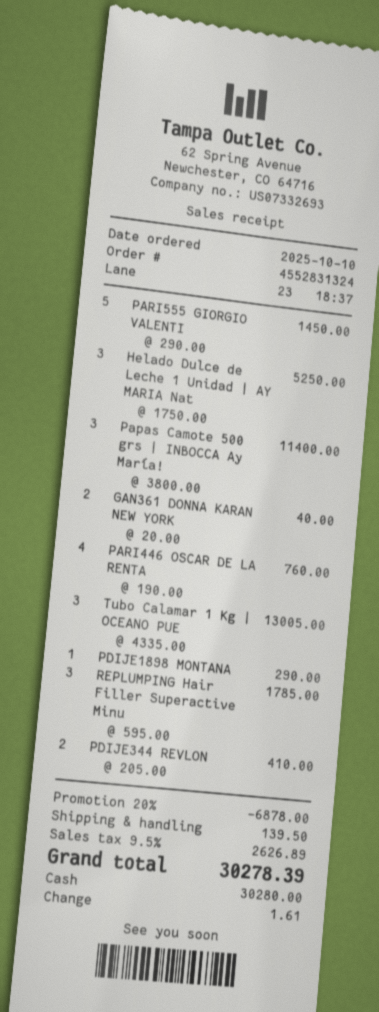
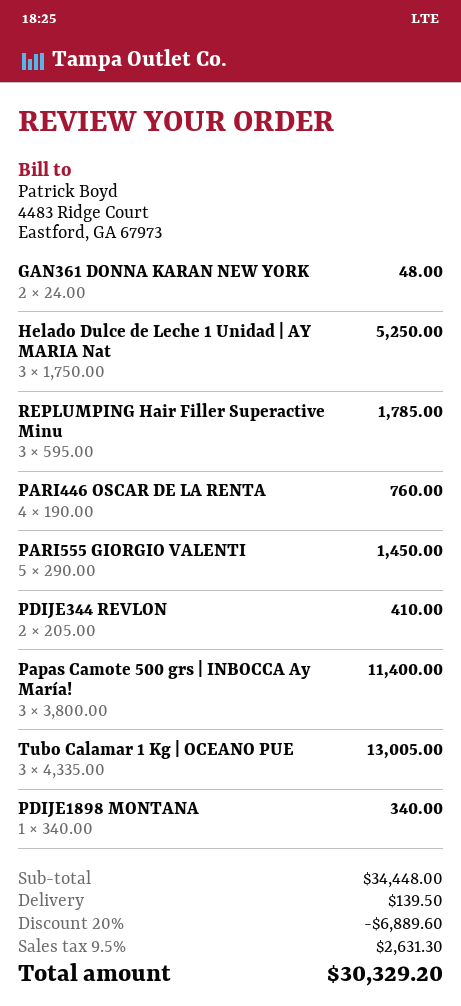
GAN361 DONNA KARAN NEW YORK: 2 x 20.00 = 40.00 -> 2 x 24.00 = 48.00
PDIJE1898 MONTANA: 1 x 290.00 = 290.00 -> 1 x 340.00 = 340.00
discount: 20% = 6878.00 -> 20% = 6889.60
tax: 9.5% = 2626.89 -> 9.5% = 2631.30
total: 30278.39 -> 30329.20

